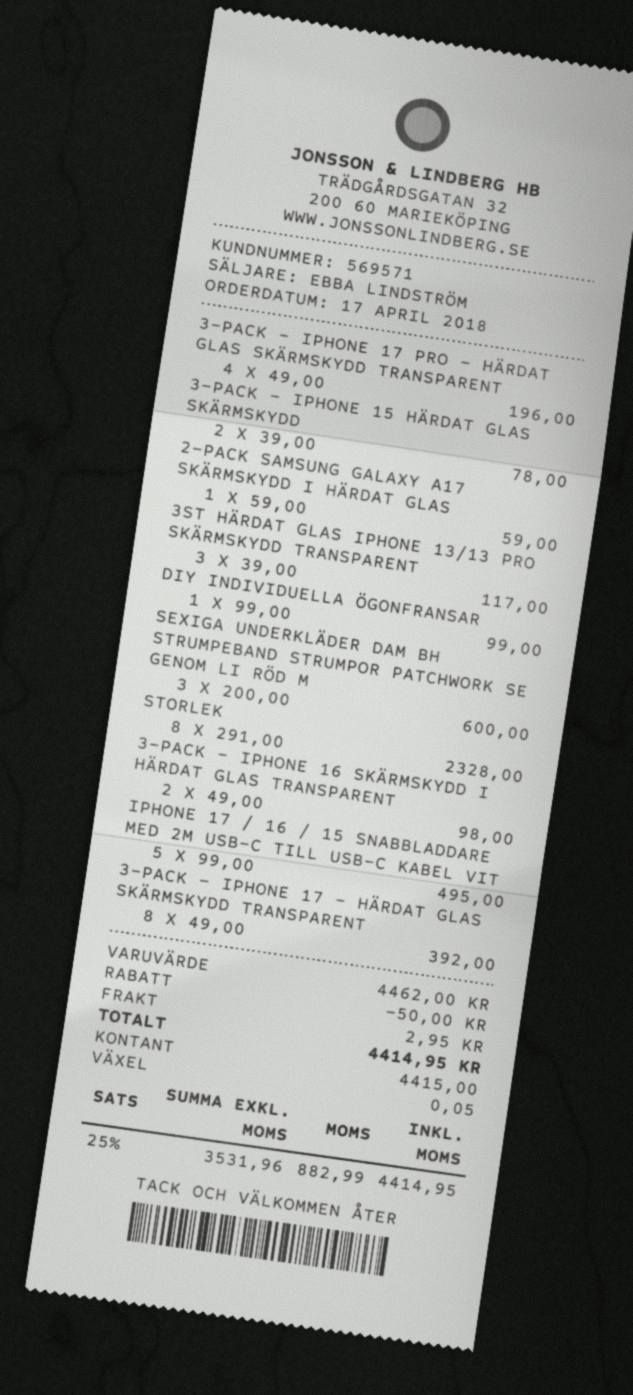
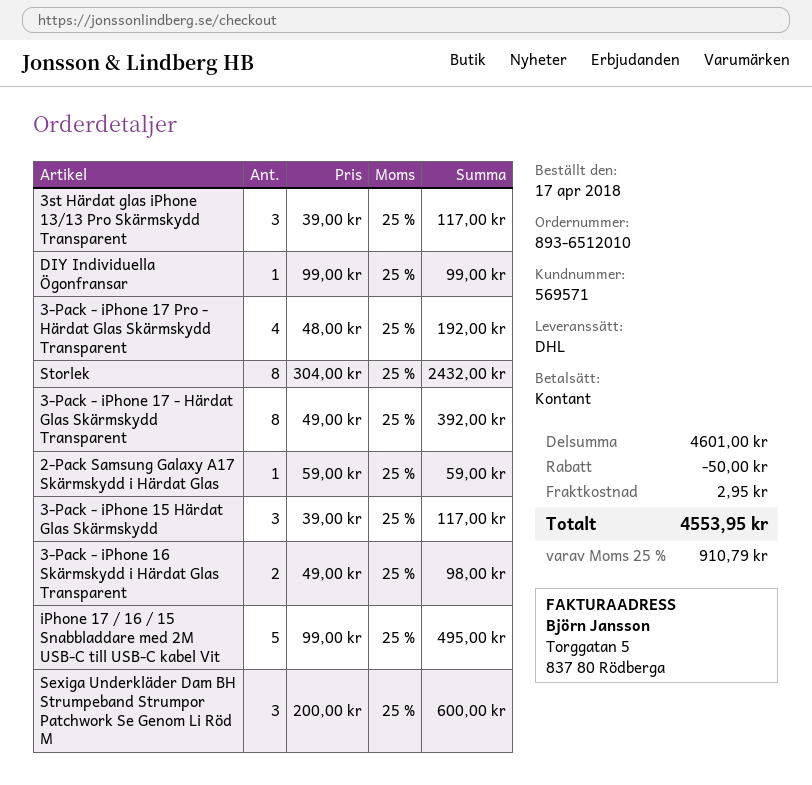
3-PACK - IPHONE 17 PRO - HÄRDAT GLAS SKÄRMSKYDD TRANSPARENT: 4 x 49.00 = 196.00 -> 4 x 48.00 = 192.00
3-PACK - IPHONE 15 HÄRDAT GLAS SKÄRMSKYDD: 2 x 39.00 = 78.00 -> 3 x 39.00 = 117.00
STORLEK: 8 x 291.00 = 2328.00 -> 8 x 304.00 = 2432.00
subtotal: 4462.00 -> 4601.00
tax: 25% = 882.99 -> 25% = 910.79
total: 4414.95 -> 4553.95

